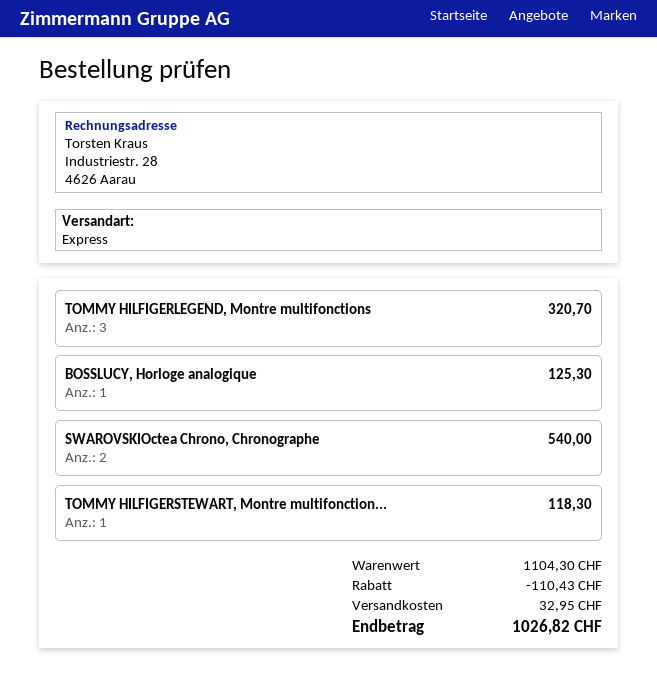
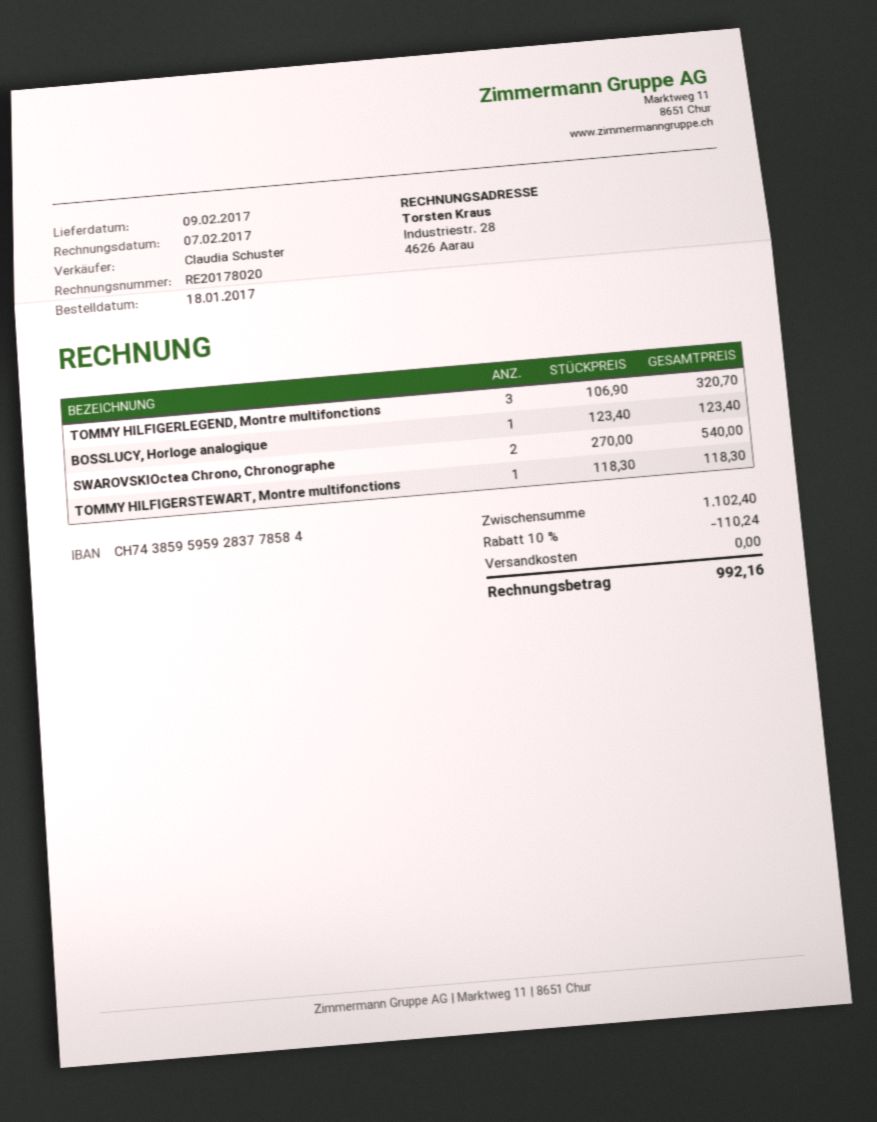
BOSSLUCY, Horloge analogique: 1 for 125.30 -> 1 for 123.40
subtotal: 1104.30 -> 1102.40
discount: 110.43 -> 110.24
shipping: 32.95 -> 0.00
total: 1026.82 -> 992.16

